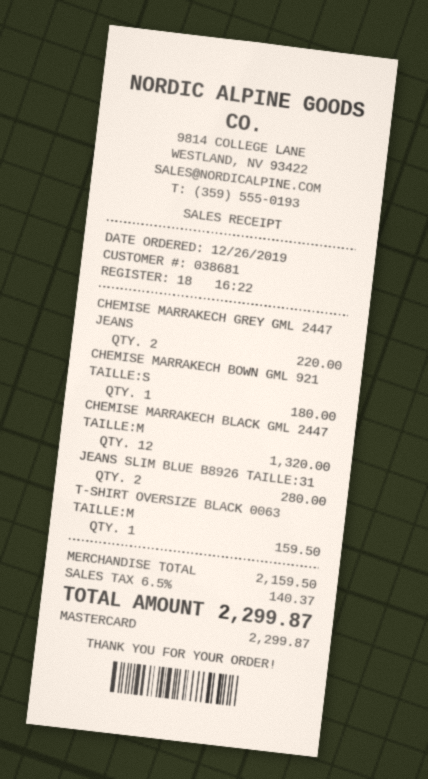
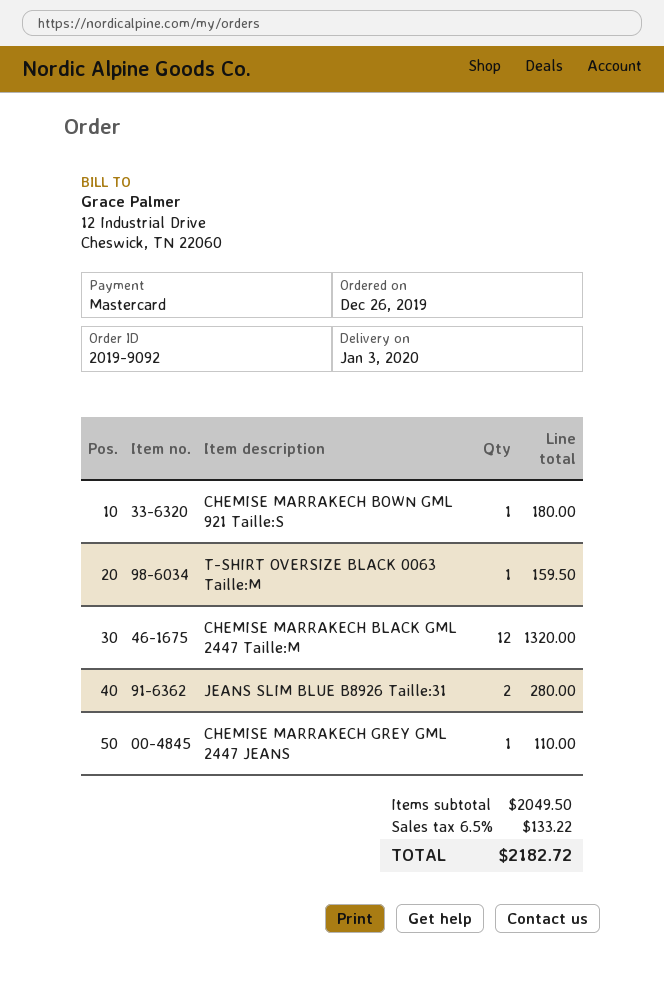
CHEMISE MARRAKECH GREY GML 2447 JEANS: 2 for 220.00 -> 1 for 110.00
subtotal: 2159.50 -> 2049.50
tax: 6.5% = 140.37 -> 6.5% = 133.22
total: 2299.87 -> 2182.72

